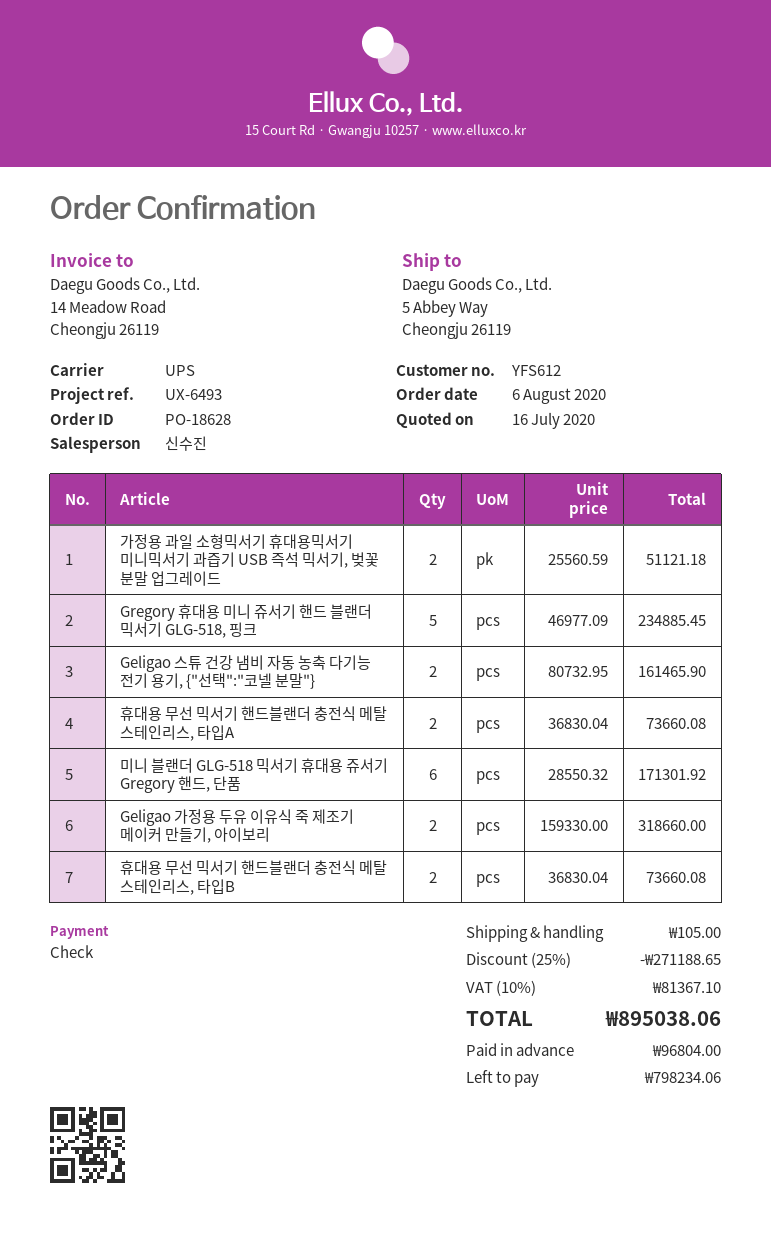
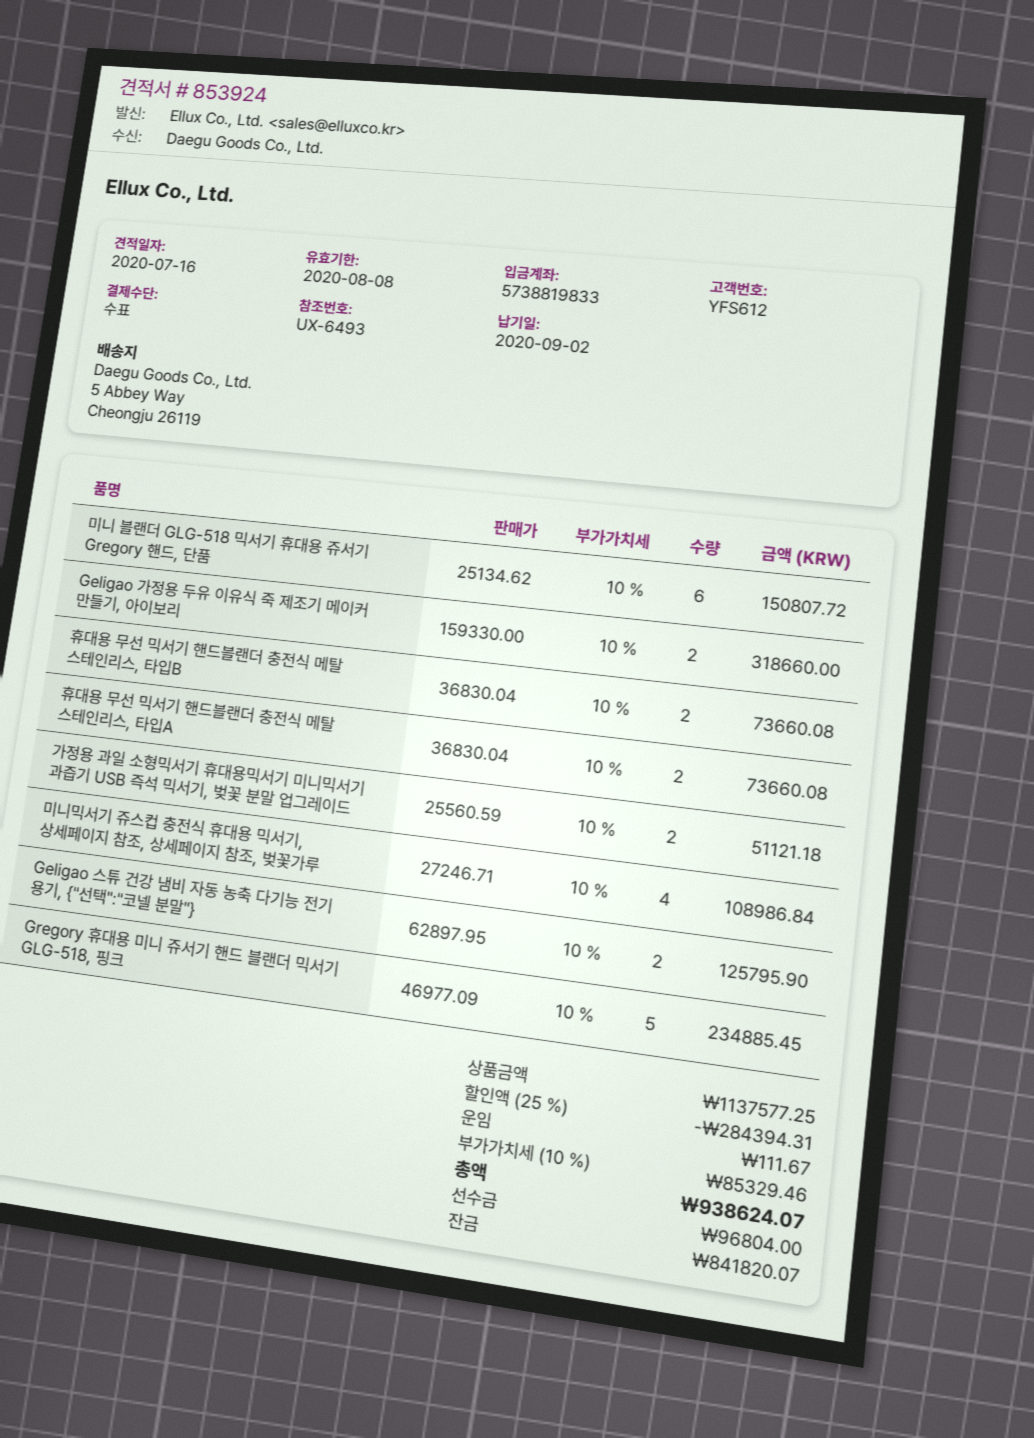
Geligao 스튜 건강 냄비 자동 농축 다기능 전기 용기, {"선택":"코넬 분말"}: 2 x 80732.95 = 161465.90 -> 2 x 62897.95 = 125795.90
미니 블랜더 GLG-518 믹서기 휴대용 쥬서기 Gregory 핸드, 단품: 6 x 28550.32 = 171301.92 -> 6 x 25134.62 = 150807.72
미니믹서기 쥬스컵 충전식 휴대용 믹서기, 상세페이지 참조, 상세페이지 참조, 벚꽃가루: none -> 4 x 27246.71 = 108986.84
discount: 25% = 271188.65 -> 25% = 284394.31
shipping: 105.00 -> 111.67
tax: 10% = 81367.10 -> 10% = 85329.46
total: 895038.06 -> 938624.07
balance: 798234.06 -> 841820.07

